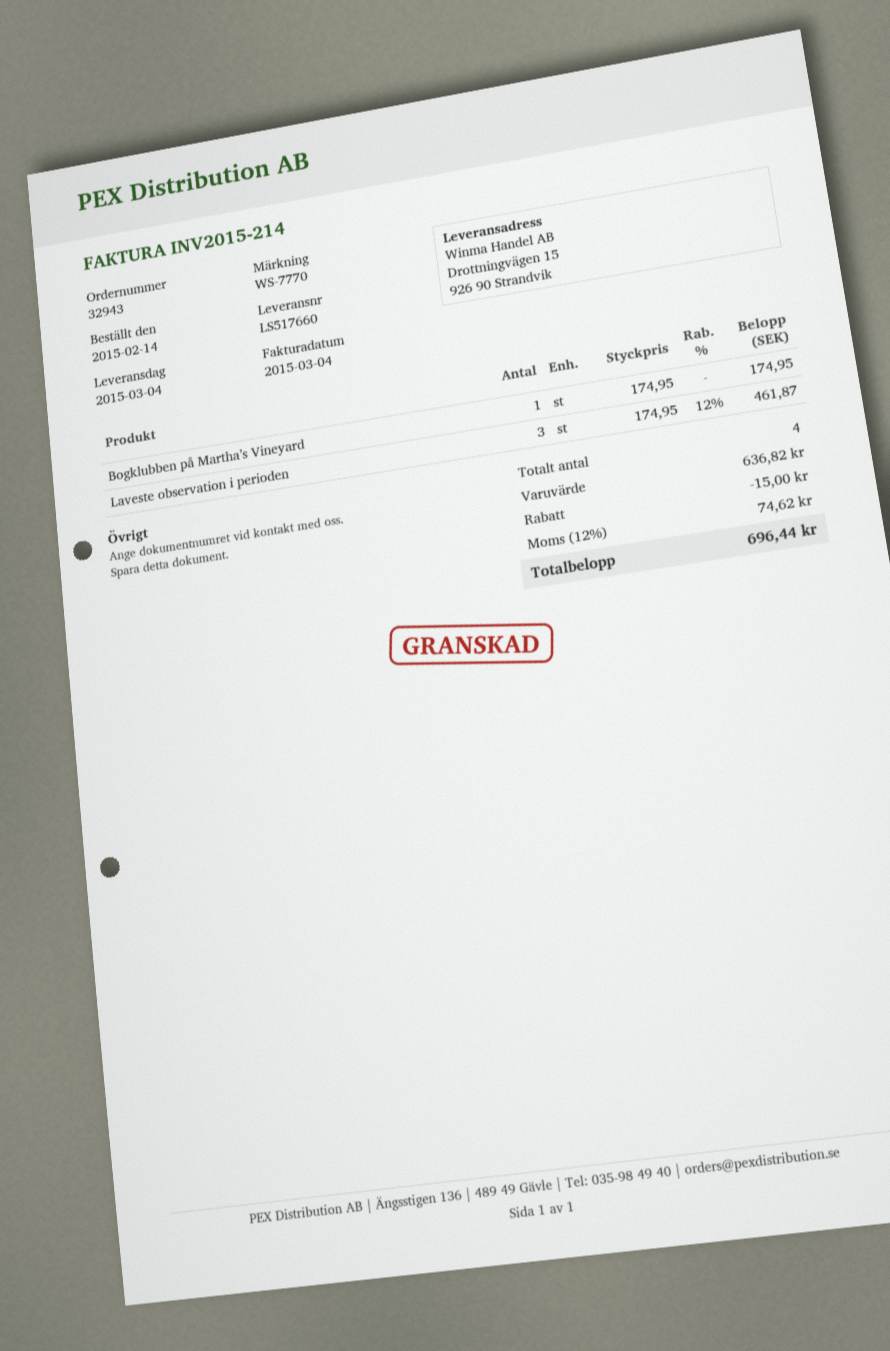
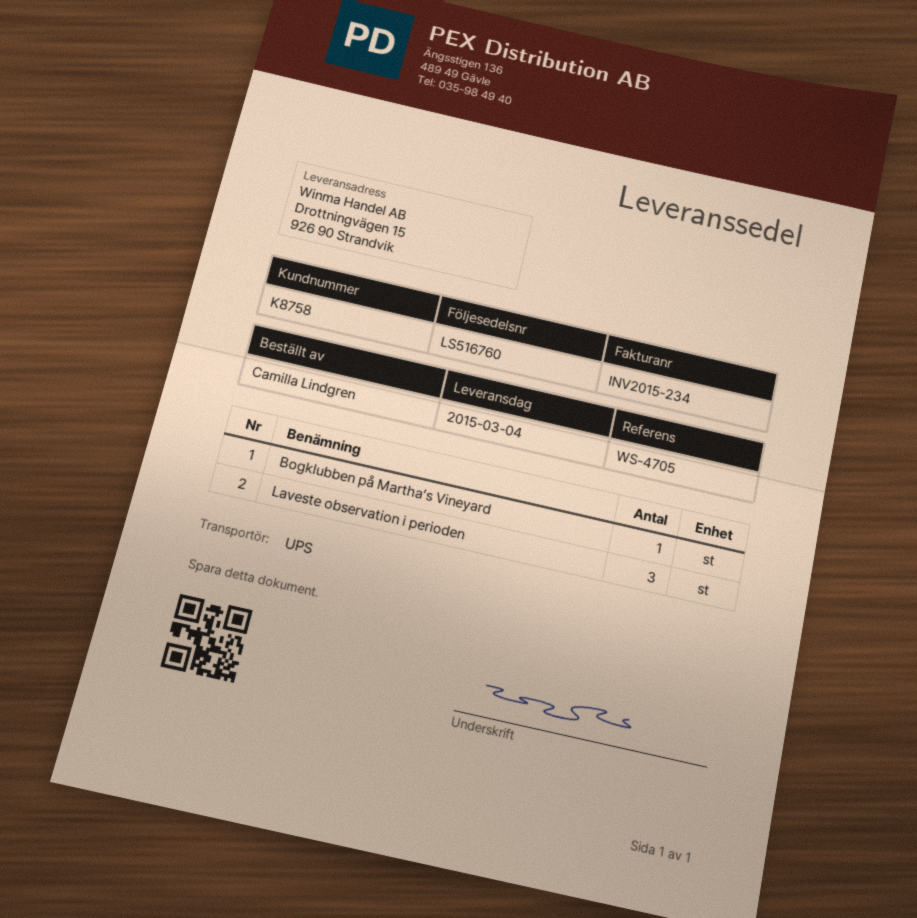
delivery note number: LS517660 -> LS516760
invoice number: INV2015-214 -> INV2015-234
reference: WS-7770 -> WS-4705

